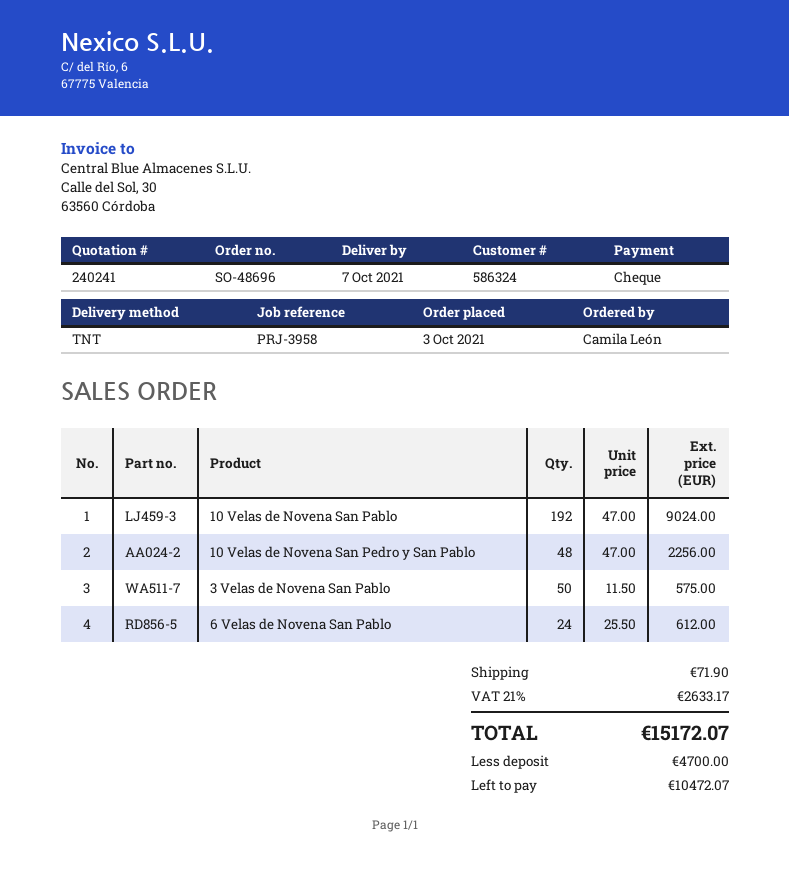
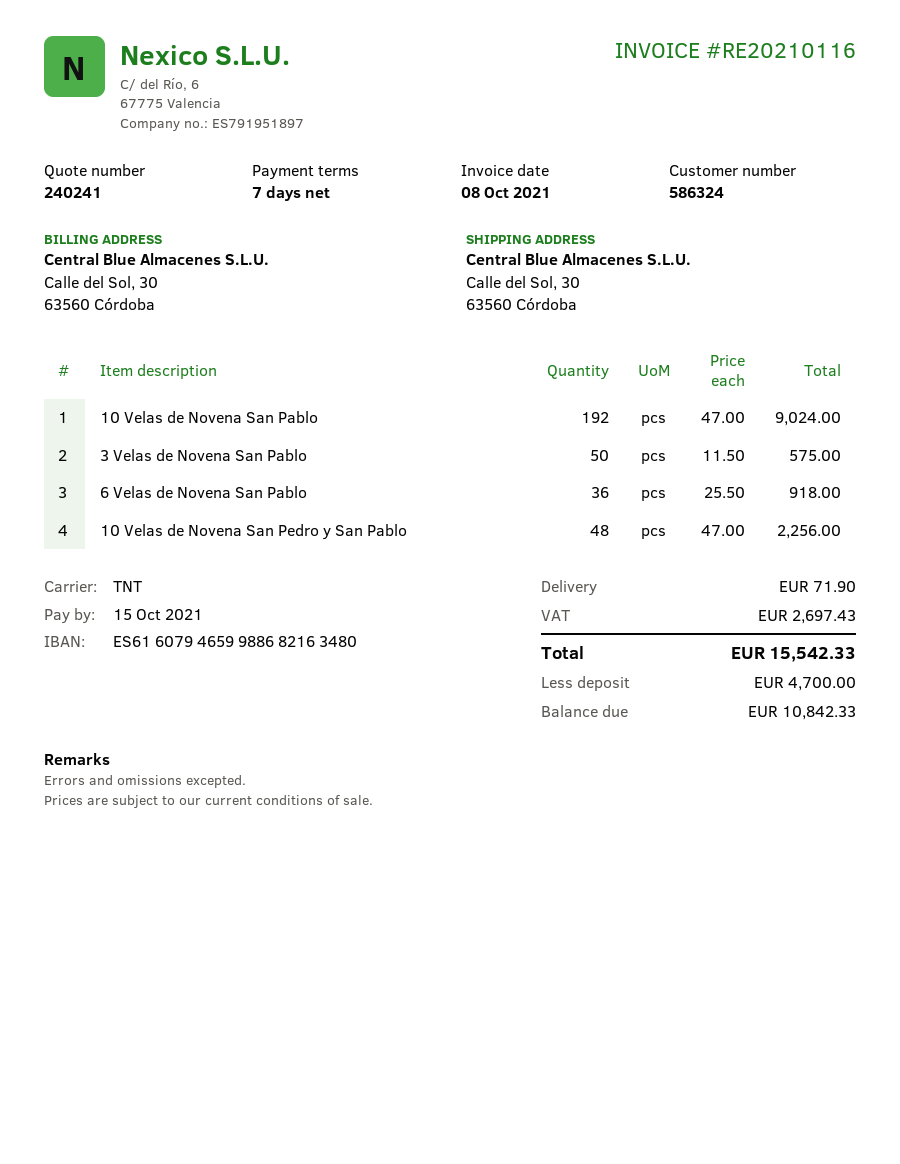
6 Velas de Novena San Pablo: 24 x 25.50 = 612.00 -> 36 x 25.50 = 918.00
tax: 2633.17 -> 2697.43
total: 15172.07 -> 15542.33
balance: 10472.07 -> 10842.33

